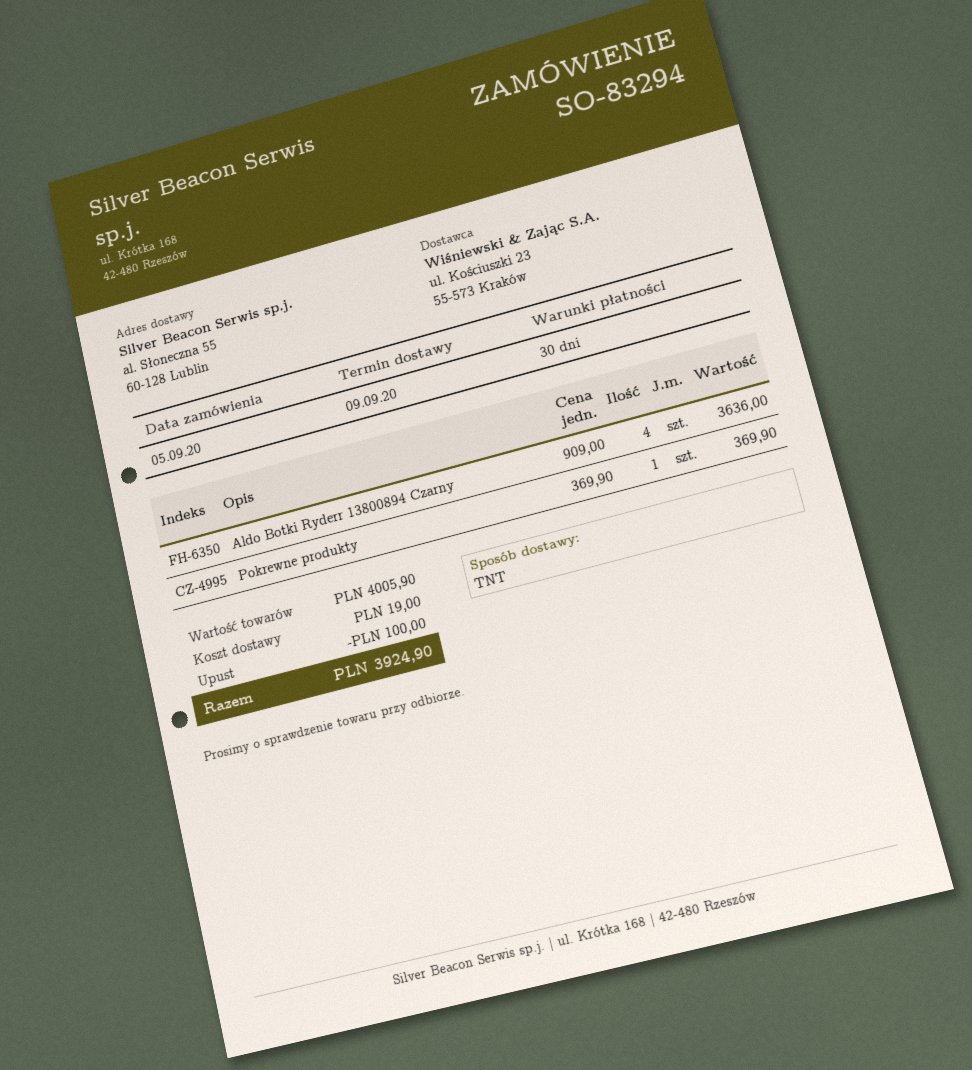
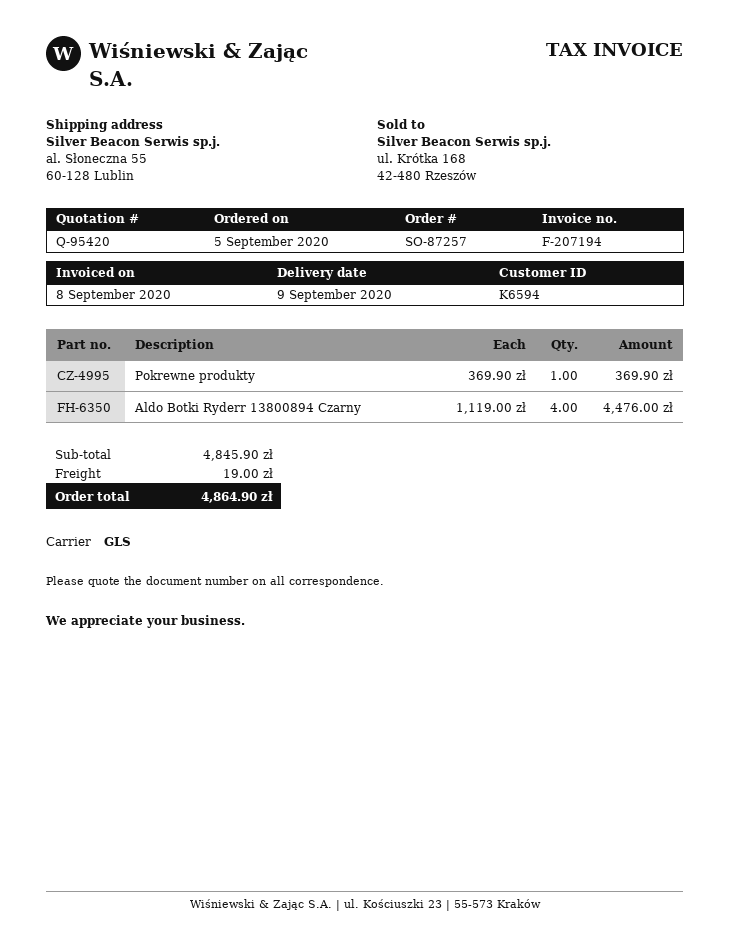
order number: SO-83294 -> SO-87257
shipping method: TNT -> GLS
Aldo Botki Ryderr 13800894 Czarny: 4 x 909.00 = 3636.00 -> 4 x 1119.00 = 4476.00
subtotal: 4005.90 -> 4845.90
discount: 100.00 -> none
total: 3924.90 -> 4864.90

